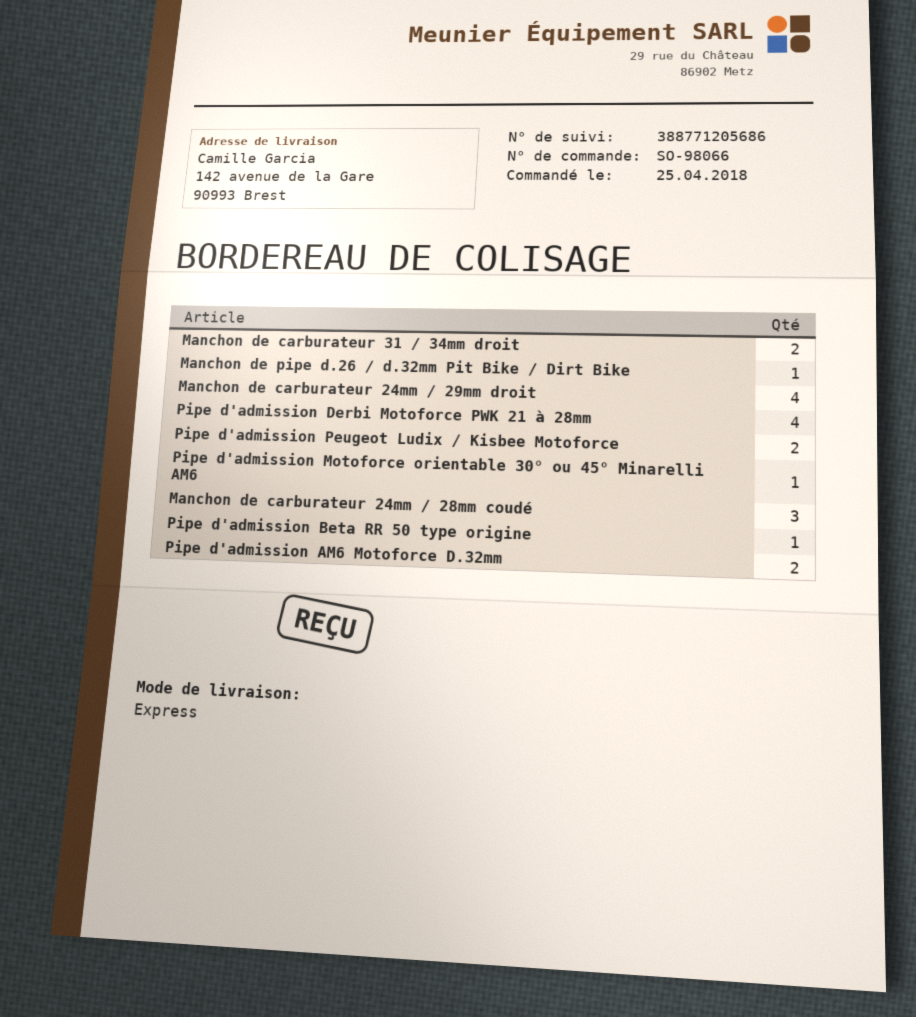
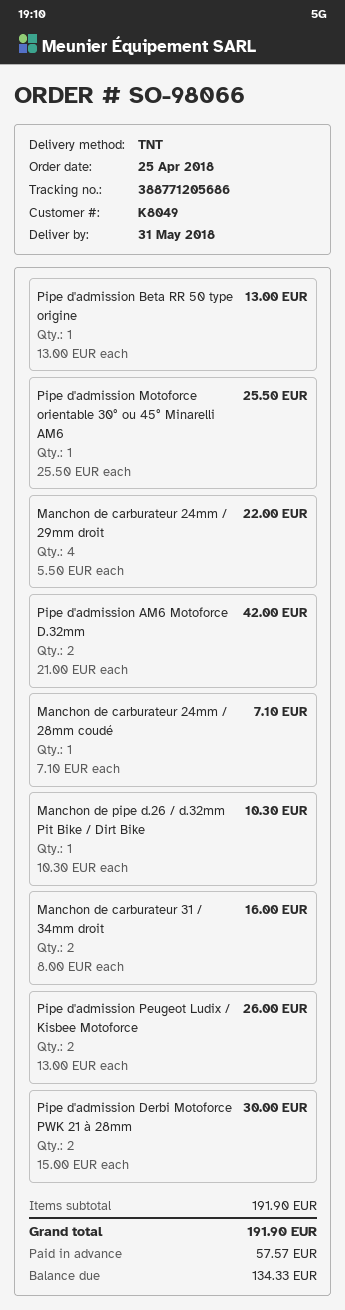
shipping method: express -> TNT
Pipe d'admission Derbi Motoforce PWK 21 à 28mm: 4 -> 2
Manchon de carburateur 24mm / 28mm coudé: 3 -> 1

